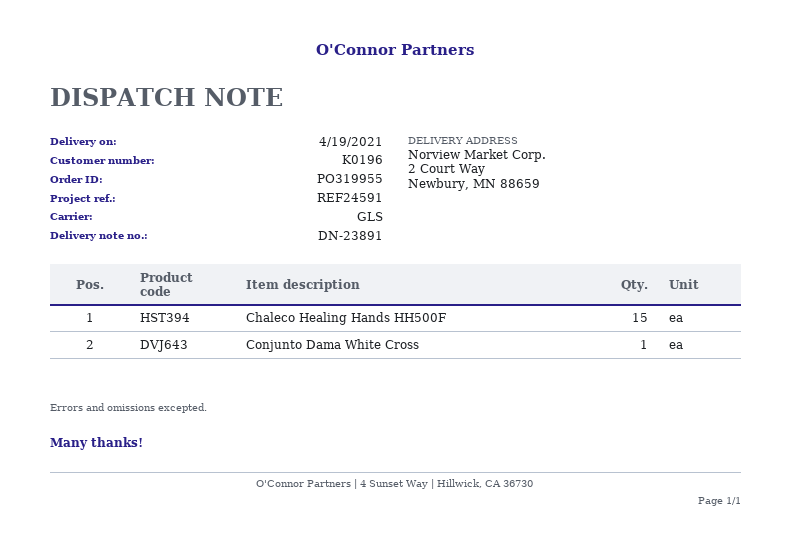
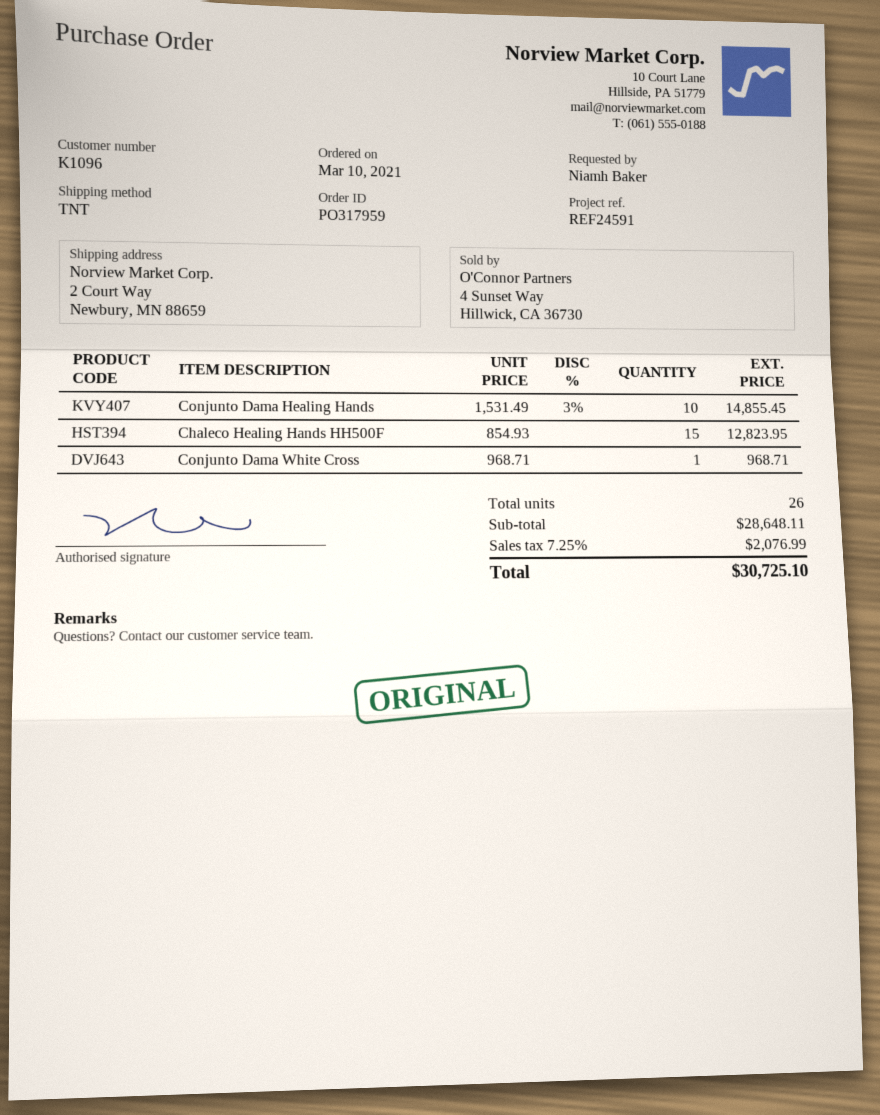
order number: PO319955 -> PO317959
customer number: K0196 -> K1096
shipping method: GLS -> TNT
Conjunto Dama Healing Hands: none -> 10

